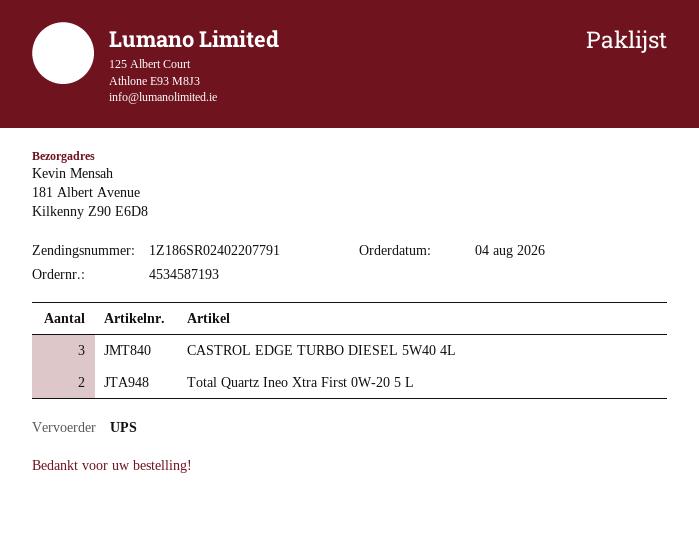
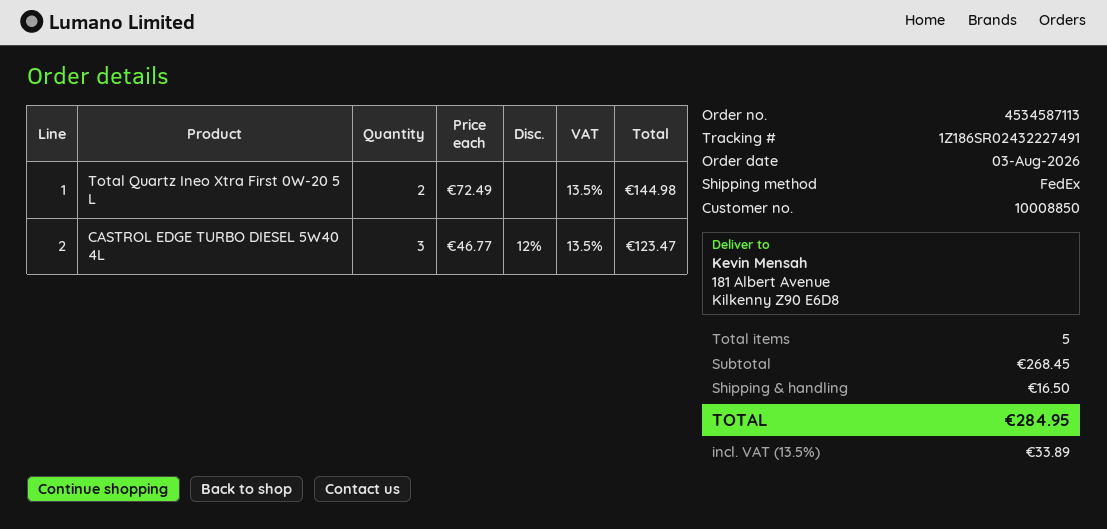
order number: 4534587193 -> 4534587113
order date: 2026-08-04 -> 2026-08-03
shipping method: UPS -> FedEx
tracking number: 1Z186SR02402207791 -> 1Z186SR02432227491

